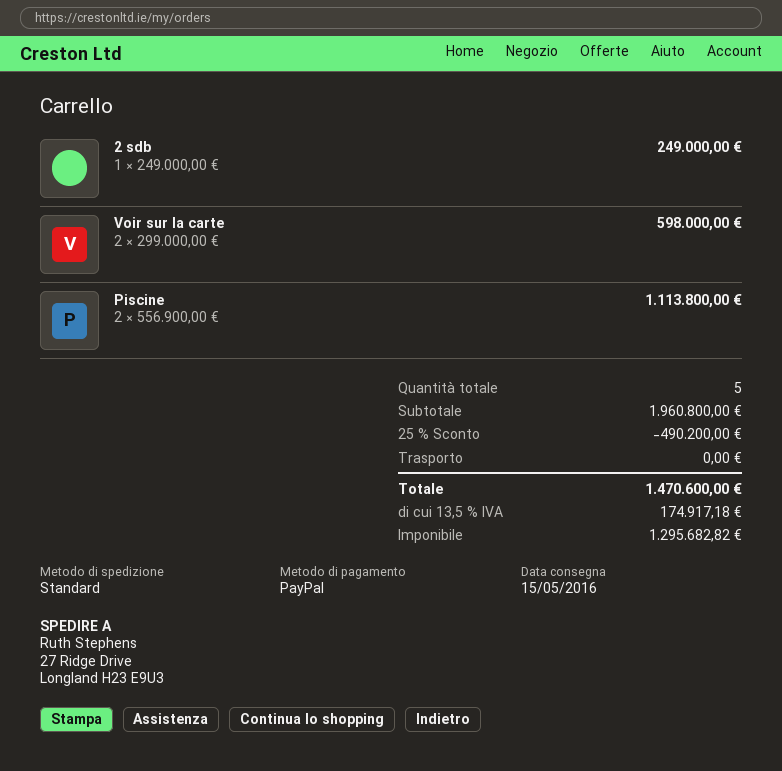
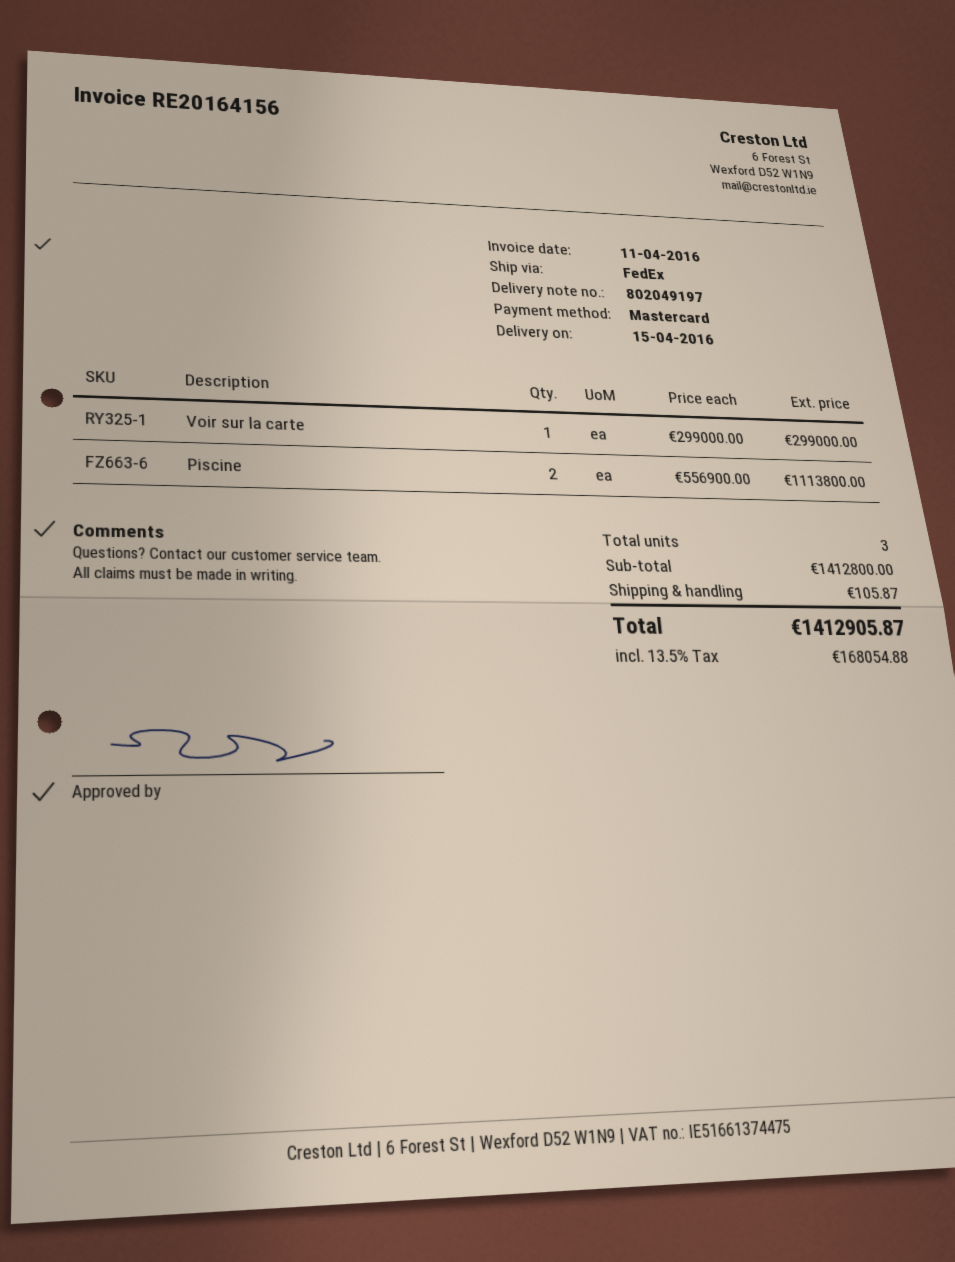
delivery date: 2016-05-15 -> 2016-04-15
payment method: PayPal -> Mastercard
shipping method: standard -> FedEx
2 sdb: 1 x 249000.00 = 249000.00 -> none
Voir sur la carte: 2 x 299000.00 = 598000.00 -> 1 x 299000.00 = 299000.00
total quantity: 5 -> 3
subtotal: 1960800.00 -> 1412800.00
discount: 25% = 490200.00 -> none
shipping: 0.00 -> 105.87
tax: 13.5% = 174917.18 -> 13.5% = 168054.88
total: 1470600.00 -> 1412905.87

